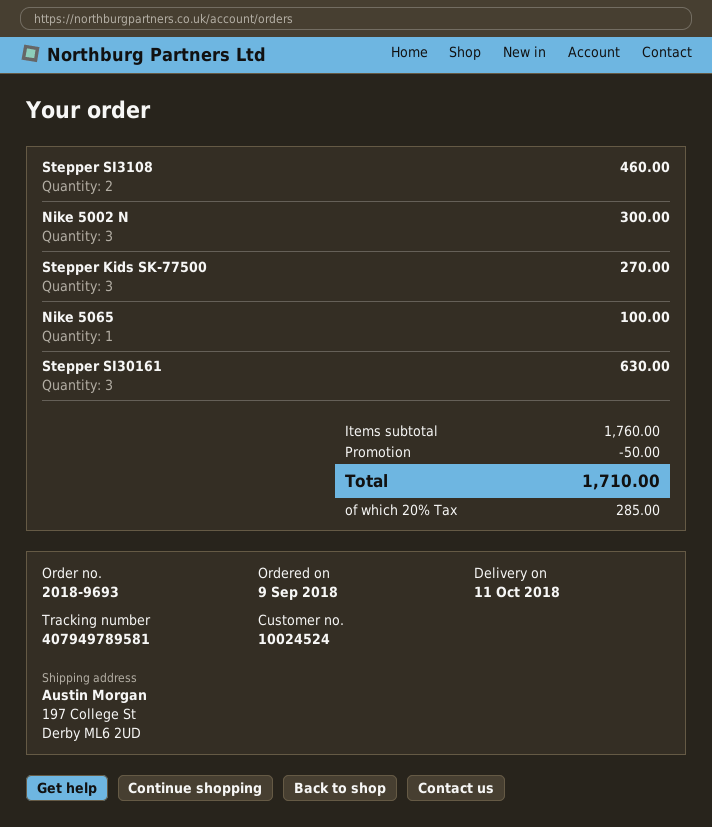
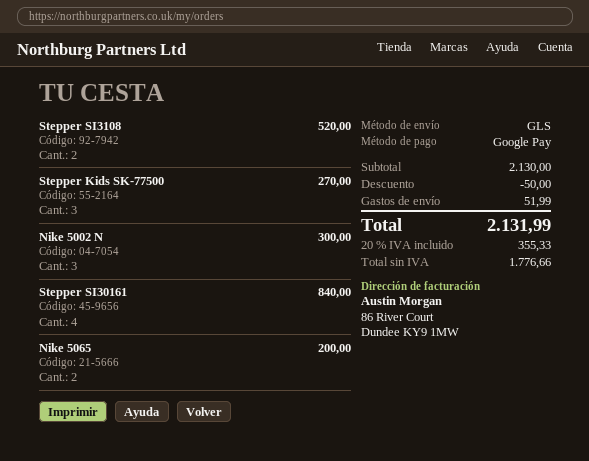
Stepper SI3108: 2 for 460.00 -> 2 for 520.00
Nike 5065: 1 for 100.00 -> 2 for 200.00
Stepper SI30161: 3 for 630.00 -> 4 for 840.00
subtotal: 1760.00 -> 2130.00
shipping: none -> 51.99
tax: 20% = 285.00 -> 20% = 355.33
total: 1710.00 -> 2131.99

